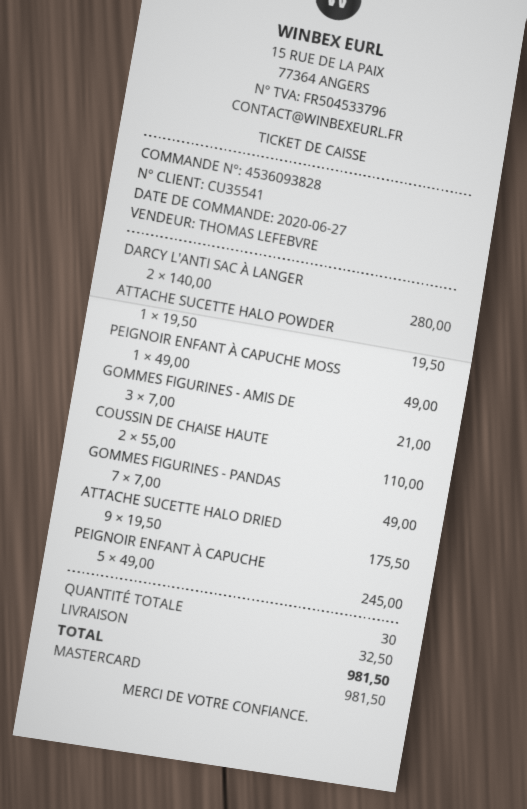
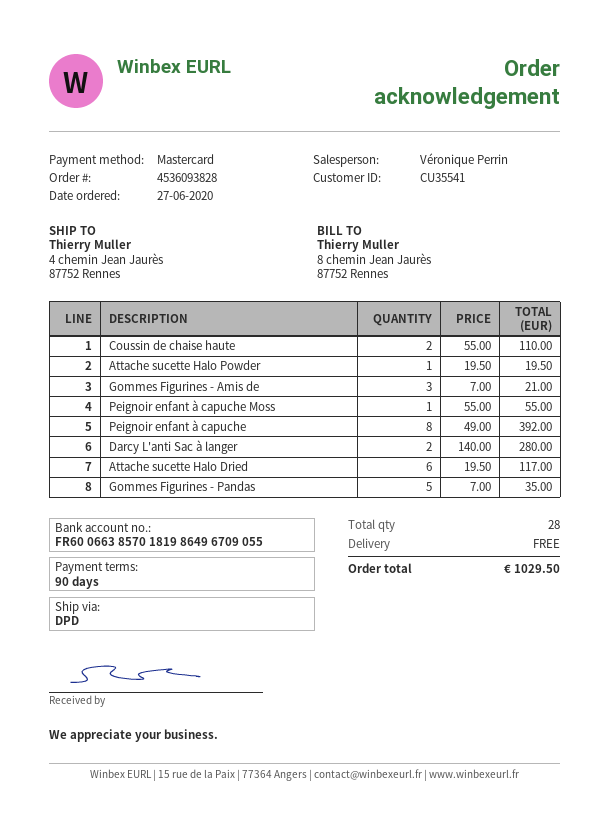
sales rep: THOMAS LEFEBVRE -> Véronique Perrin
PEIGNOIR ENFANT À CAPUCHE MOSS: 1 x 49.00 = 49.00 -> 1 x 55.00 = 55.00
GOMMES FIGURINES - PANDAS: 7 x 7.00 = 49.00 -> 5 x 7.00 = 35.00
ATTACHE SUCETTE HALO DRIED: 9 x 19.50 = 175.50 -> 6 x 19.50 = 117.00
PEIGNOIR ENFANT À CAPUCHE: 5 x 49.00 = 245.00 -> 8 x 49.00 = 392.00
total quantity: 30 -> 28
shipping: 32.50 -> 0.00
total: 981.50 -> 1029.50

